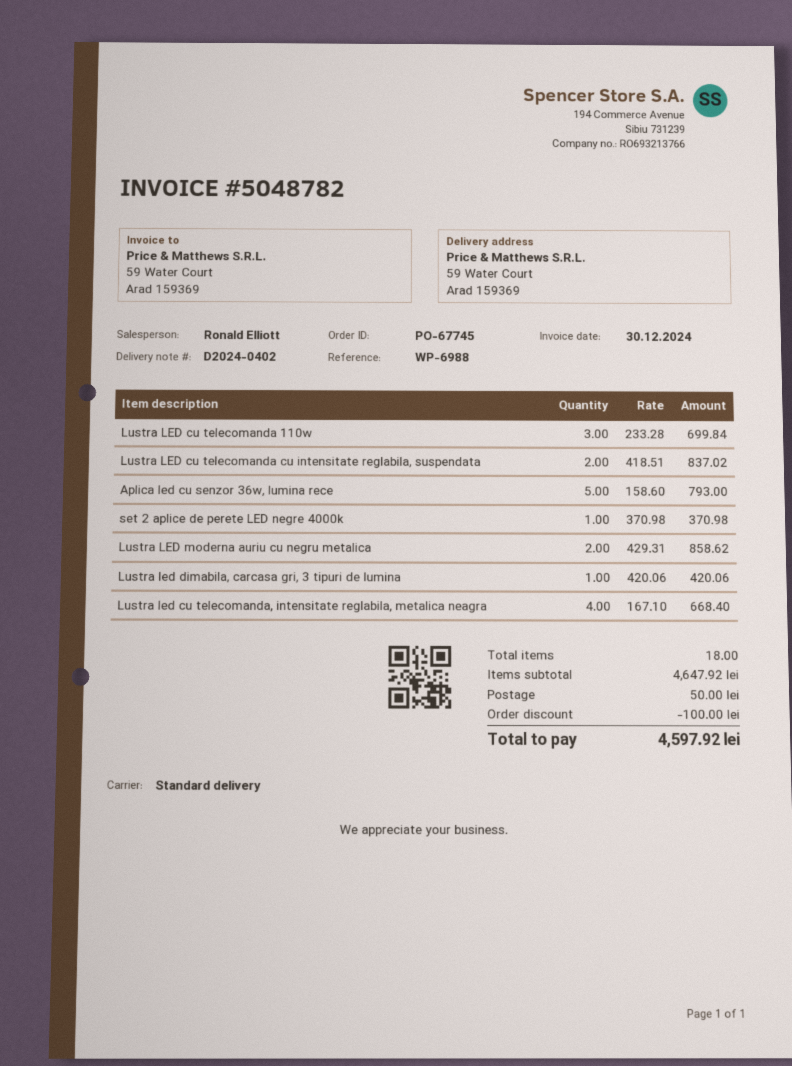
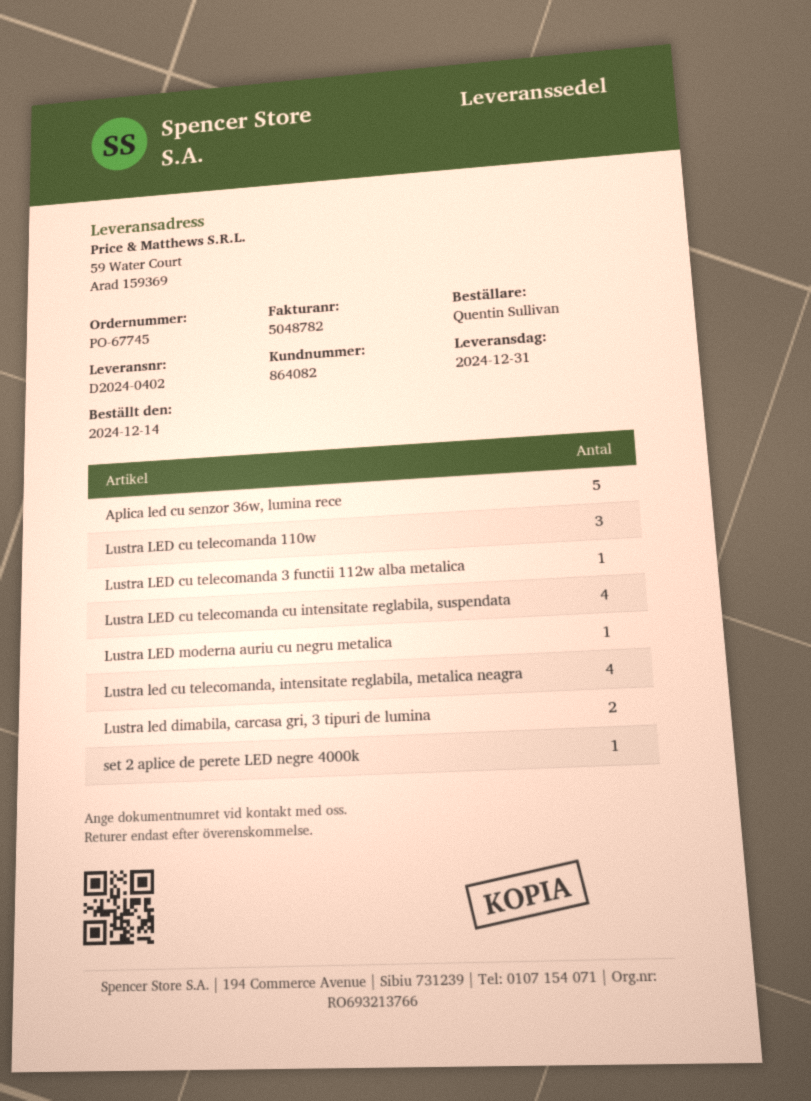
Lustra LED cu telecomanda cu intensitate reglabila, suspendata: 2 -> 4
Lustra LED moderna auriu cu negru metalica: 2 -> 1
Lustra led dimabila, carcasa gri, 3 tipuri de lumina: 1 -> 2
Lustra LED cu telecomanda 3 functii 112w alba metalica: none -> 1

